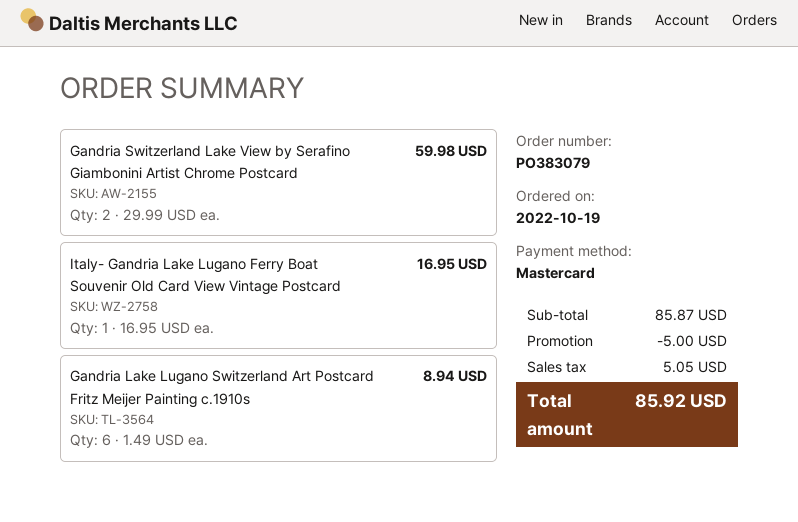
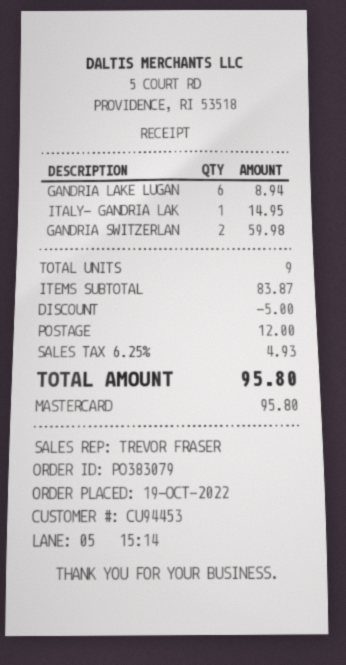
Italy- Gandria Lake Lugano Ferry Boat Souvenir Old Card View Vintage Postcard: 1 for 16.95 -> 1 for 14.95
subtotal: 85.87 -> 83.87
shipping: none -> 12.00
tax: 5.05 -> 4.93
total: 85.92 -> 95.80

